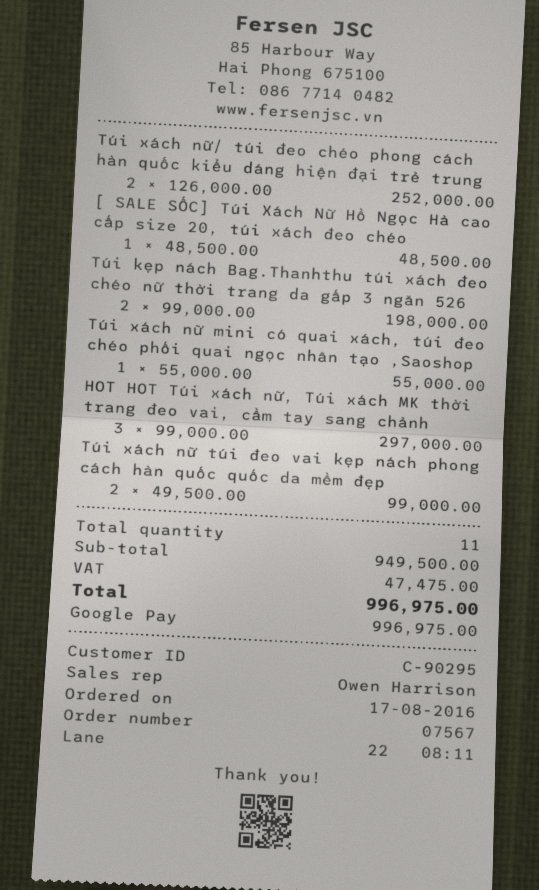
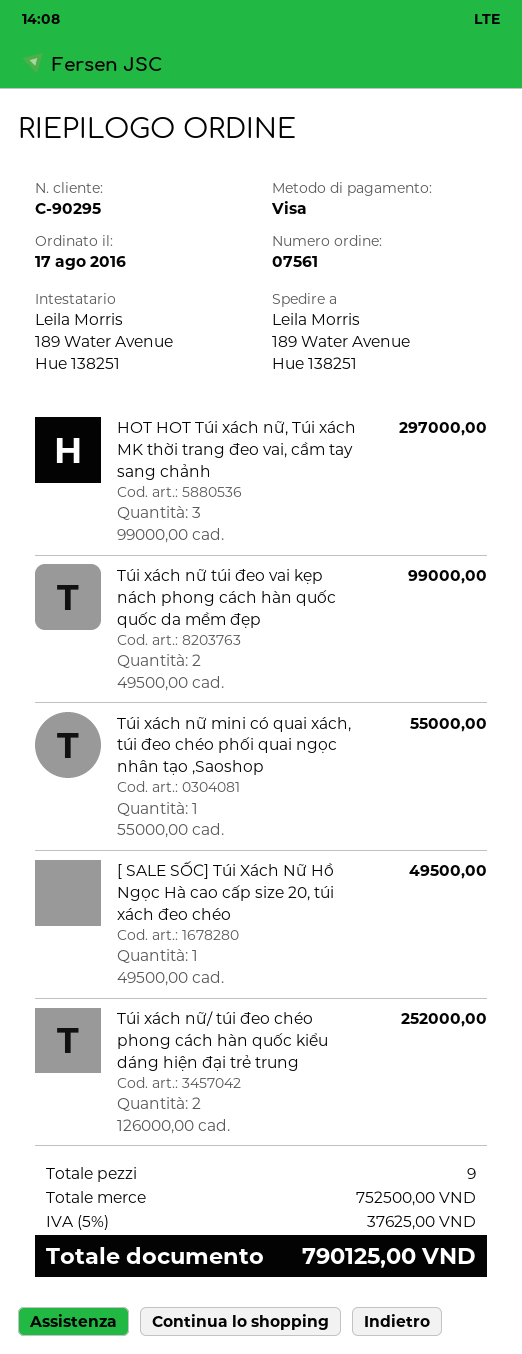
order number: 07567 -> 07561
payment method: Google Pay -> Visa
[ SALE SỐC] Túi Xách Nữ Hồ Ngọc Hà cao cấp size 20, túi xách đeo chéo: 1 x 48500.00 = 48500.00 -> 1 x 49500.00 = 49500.00
Túi kẹp nách Bag.Thanhthu túi xách đeo chéo nữ thời trang da gấp 3 ngăn 526: 2 x 99000.00 = 198000.00 -> none
total quantity: 11 -> 9
subtotal: 949500.00 -> 752500.00
tax: 47475.00 -> 37625.00
total: 996975.00 -> 790125.00

